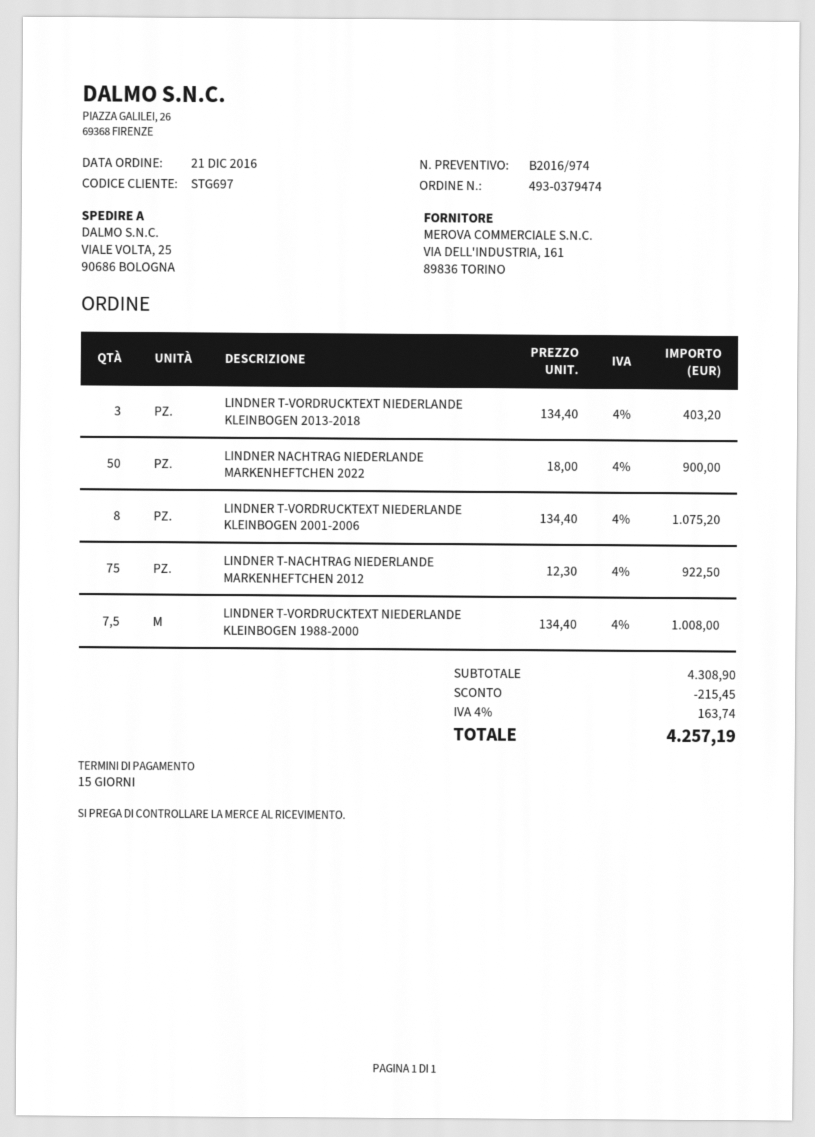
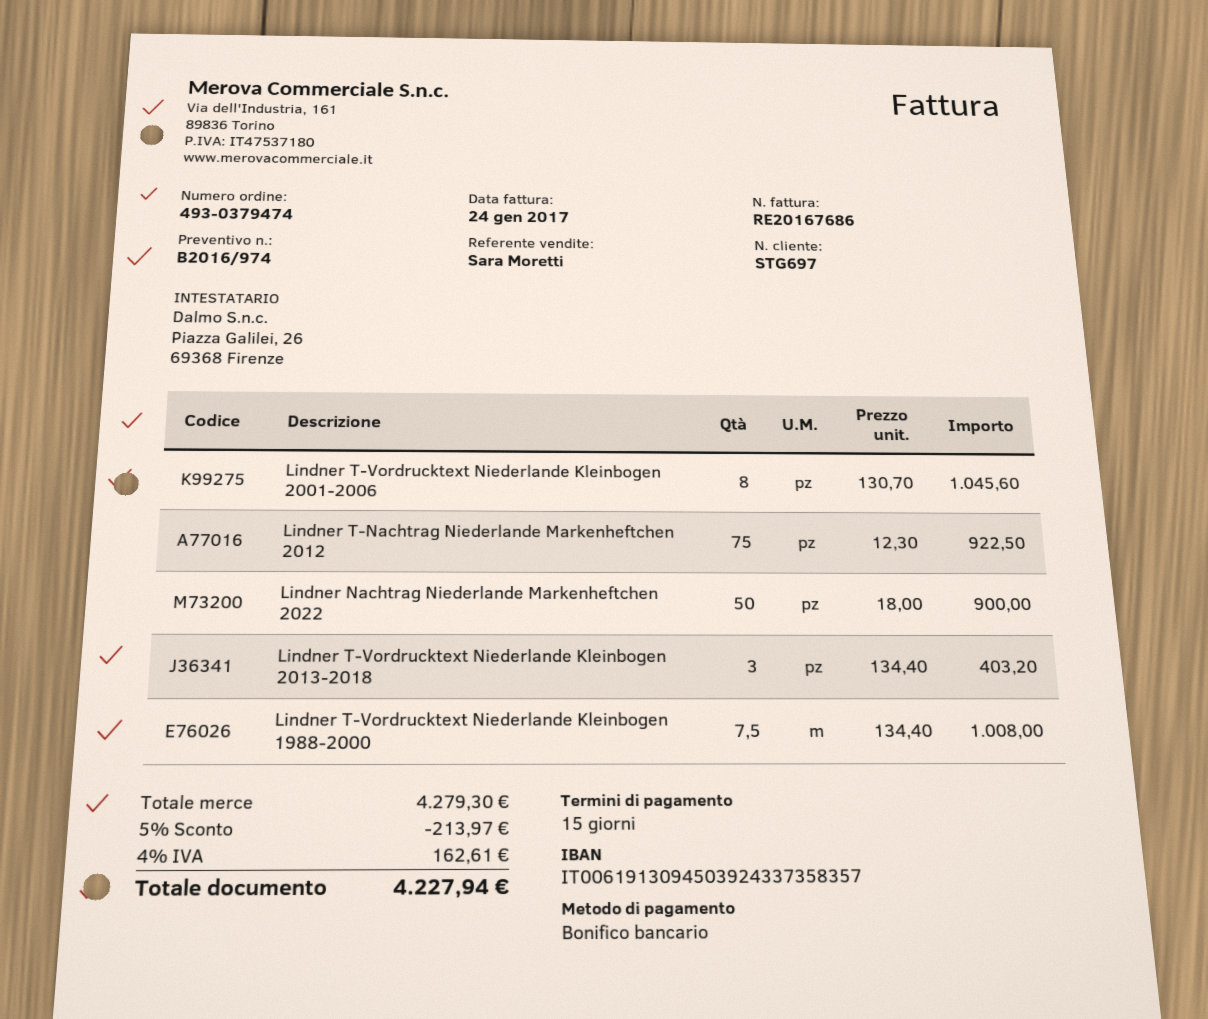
LINDNER T-VORDRUCKTEXT NIEDERLANDE KLEINBOGEN 2001-2006: 8 x 134.40 = 1075.20 -> 8 x 130.70 = 1045.60
subtotal: 4308.90 -> 4279.30
discount: 215.45 -> 213.97
tax: 4% = 163.74 -> 4% = 162.61
total: 4257.19 -> 4227.94

